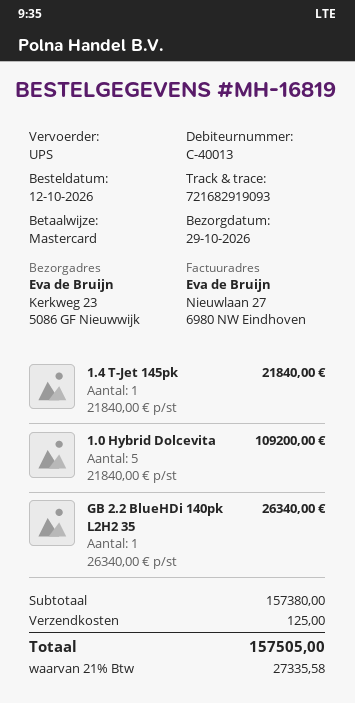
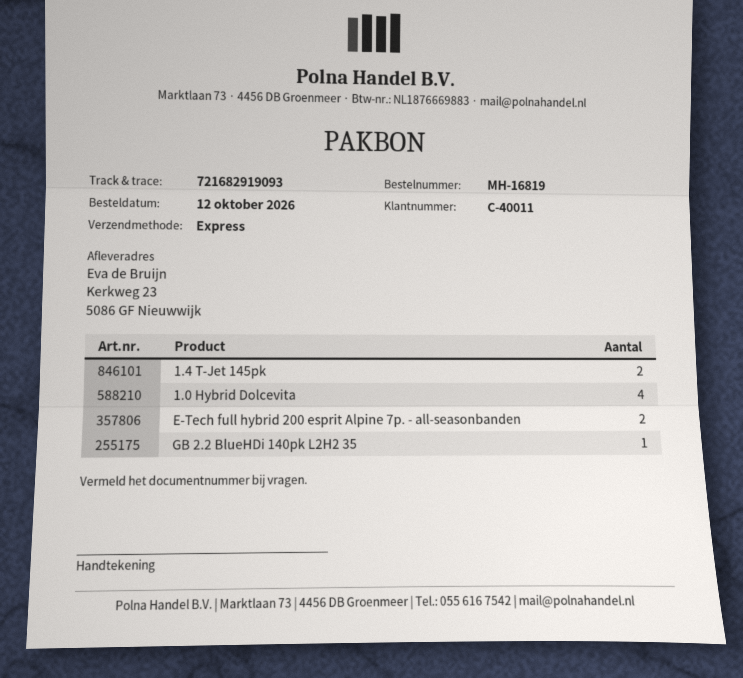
customer number: C-40013 -> C-40011
shipping method: UPS -> express
1.4 T-Jet 145pk: 1 -> 2
1.0 Hybrid Dolcevita: 5 -> 4
E-Tech full hybrid 200 esprit Alpine 7p. - all-seasonbanden: none -> 2

